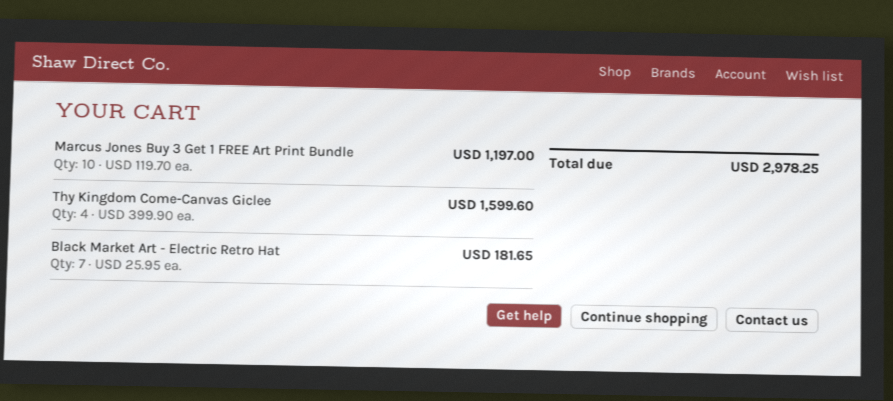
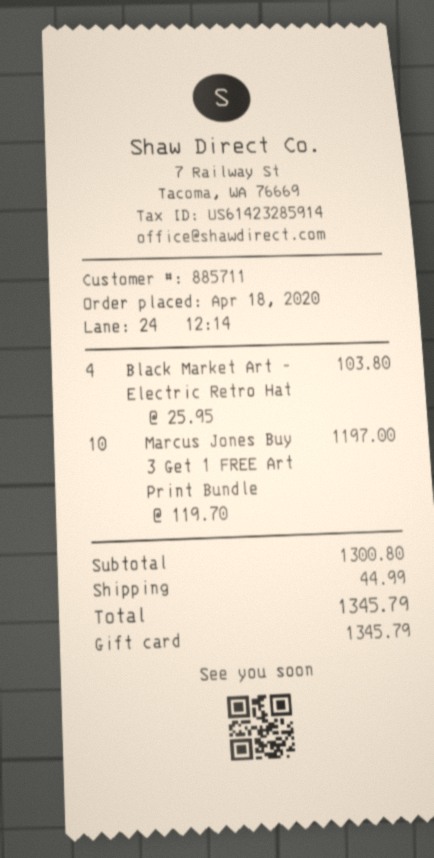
Thy Kingdom Come-Canvas Giclee: 4 x 399.90 = 1599.60 -> none
Black Market Art - Electric Retro Hat: 7 x 25.95 = 181.65 -> 4 x 25.95 = 103.80
shipping: none -> 44.99
total: 2978.25 -> 1345.79

